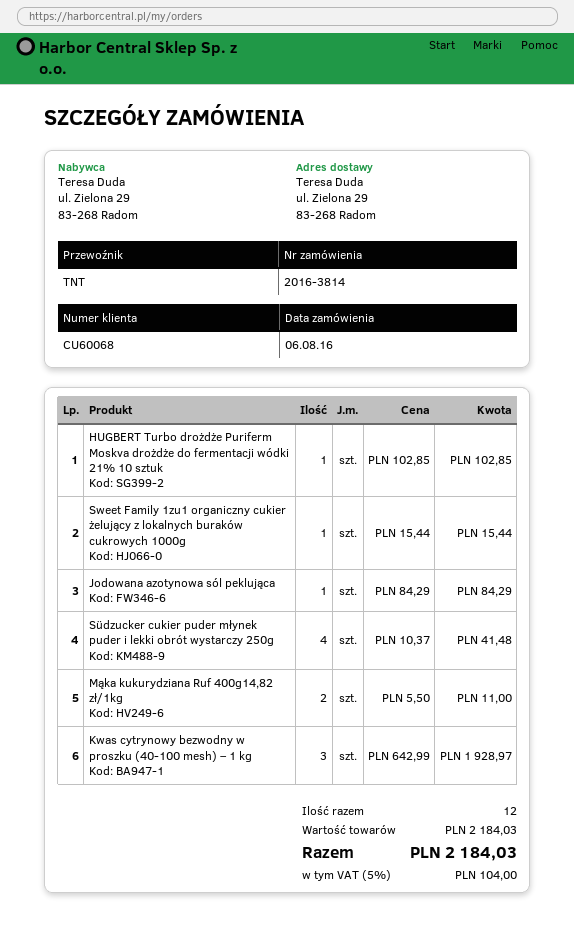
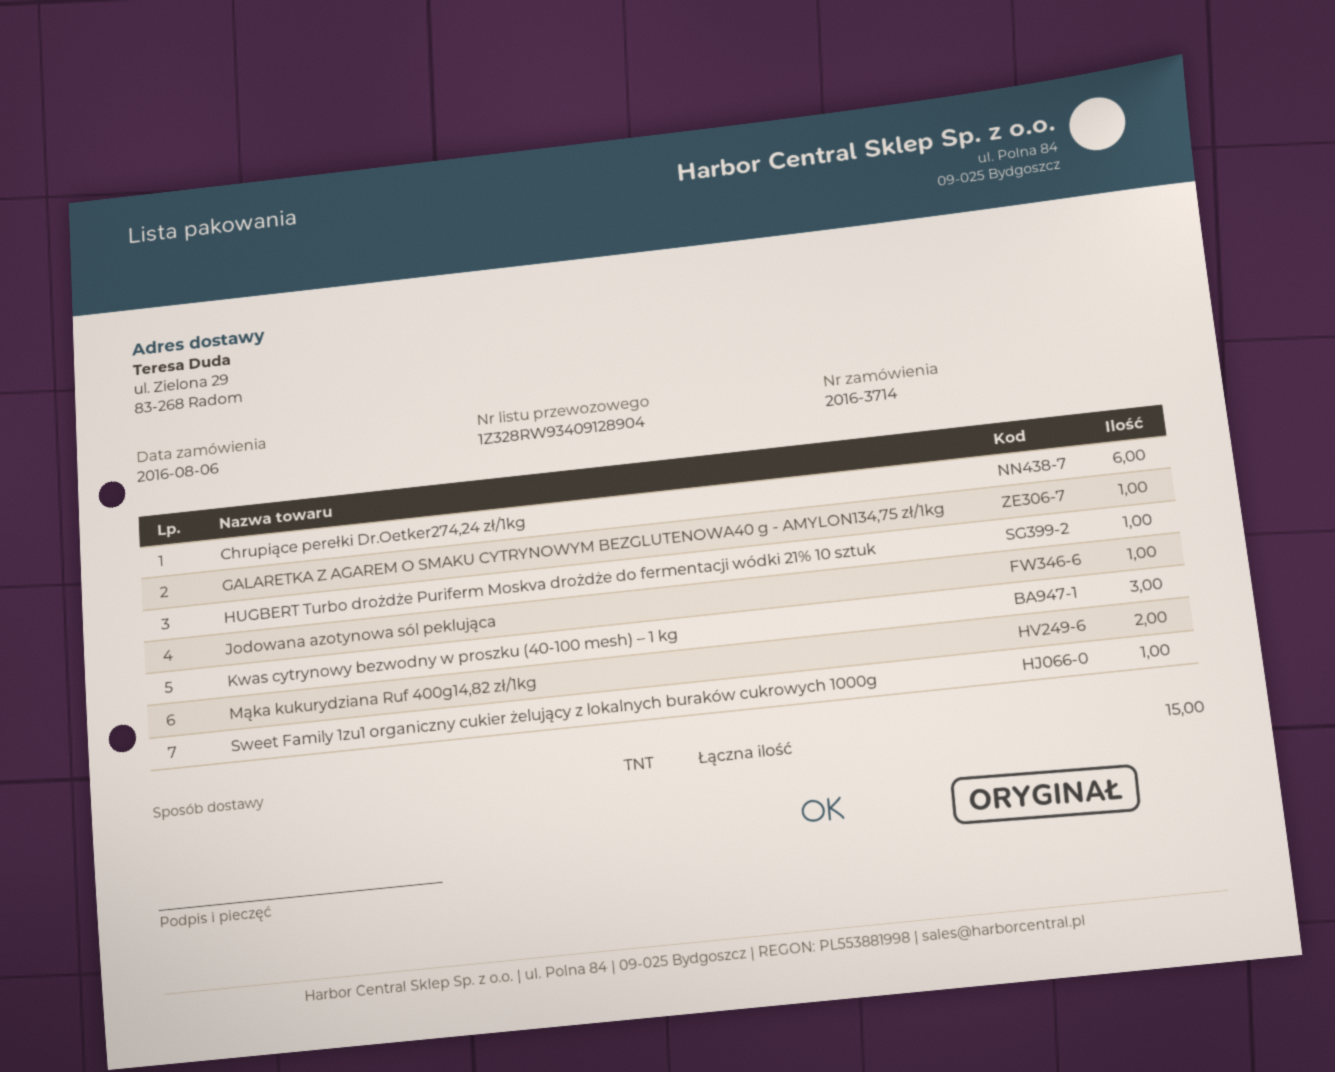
order number: 2016-3814 -> 2016-3714
Südzucker cukier puder młynek puder i lekki obrót wystarczy 250g: 4 -> none
Chrupiące perełki Dr.Oetker274,24 zł/1kg: none -> 6
GALARETKA Z AGAREM O SMAKU CYTRYNOWYM BEZGLUTENOWA40 g - AMYLON134,75 zł/1kg: none -> 1
total quantity: 12 -> 15

